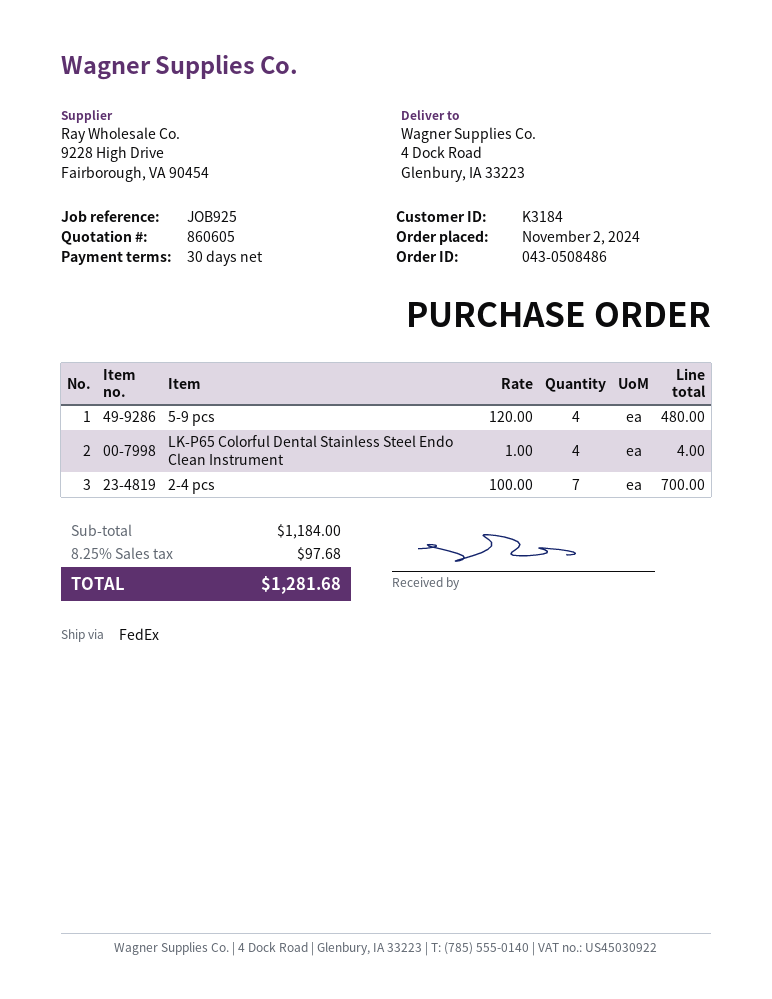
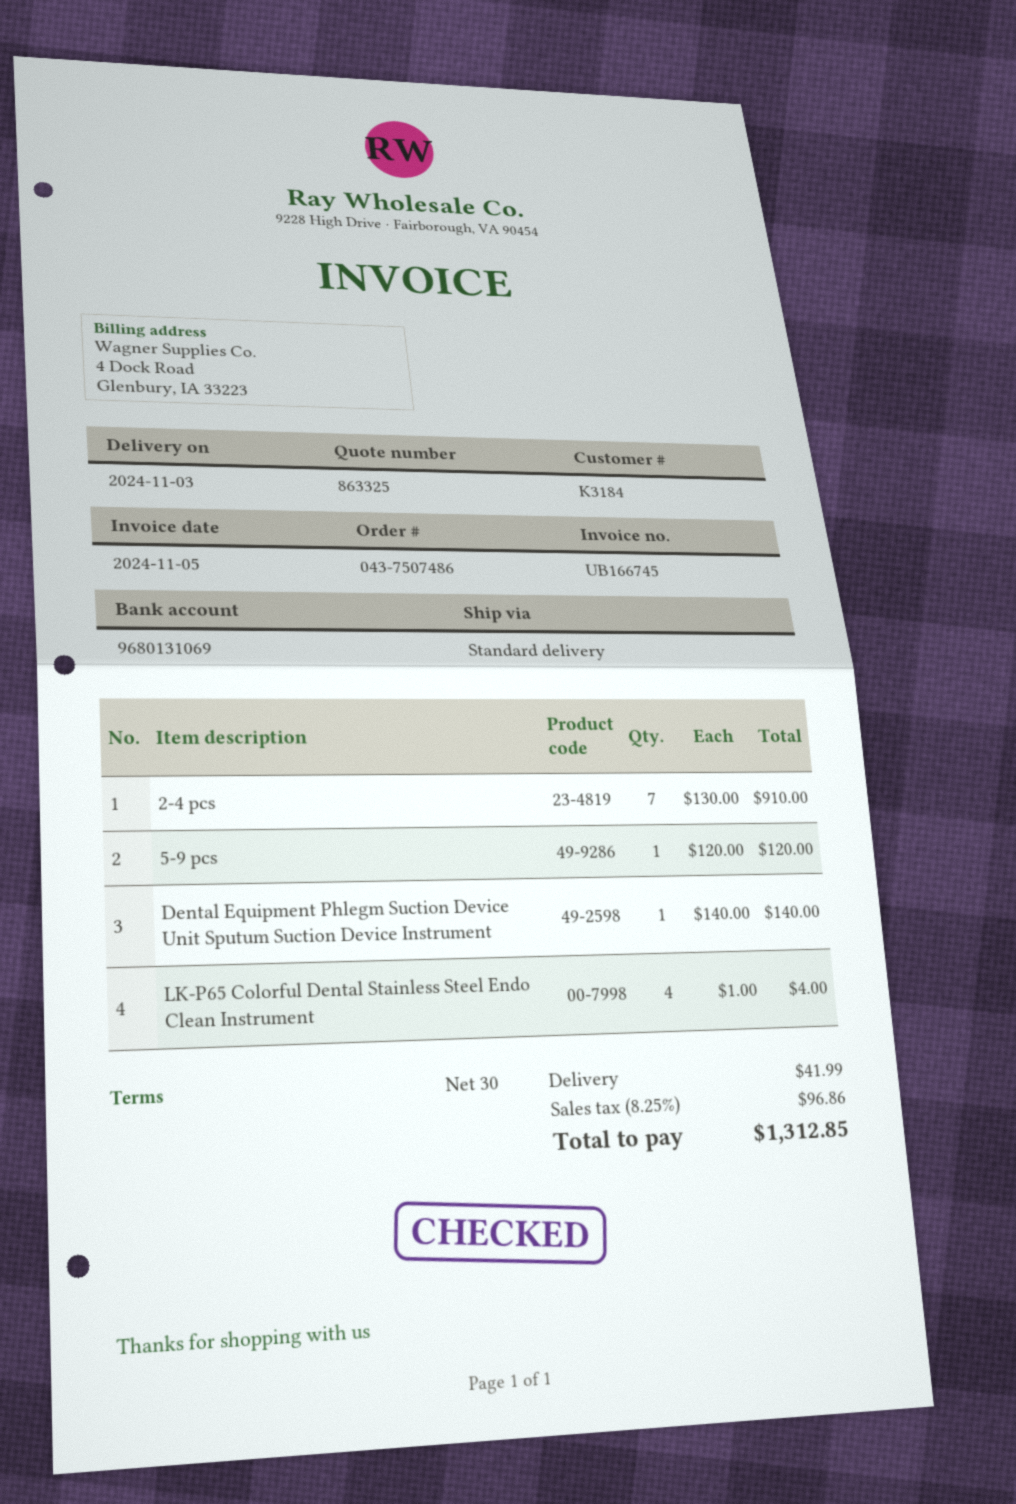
quote number: 860605 -> 863325
order number: 043-0508486 -> 043-7507486
shipping method: FedEx -> standard
5-9 pcs: 4 x 120.00 = 480.00 -> 1 x 120.00 = 120.00
2-4 pcs: 7 x 100.00 = 700.00 -> 7 x 130.00 = 910.00
Dental Equipment Phlegm Suction Device Unit Sputum Suction Device Instrument: none -> 1 x 140.00 = 140.00
shipping: none -> 41.99
tax: 8.25% = 97.68 -> 8.25% = 96.86
total: 1281.68 -> 1312.85

